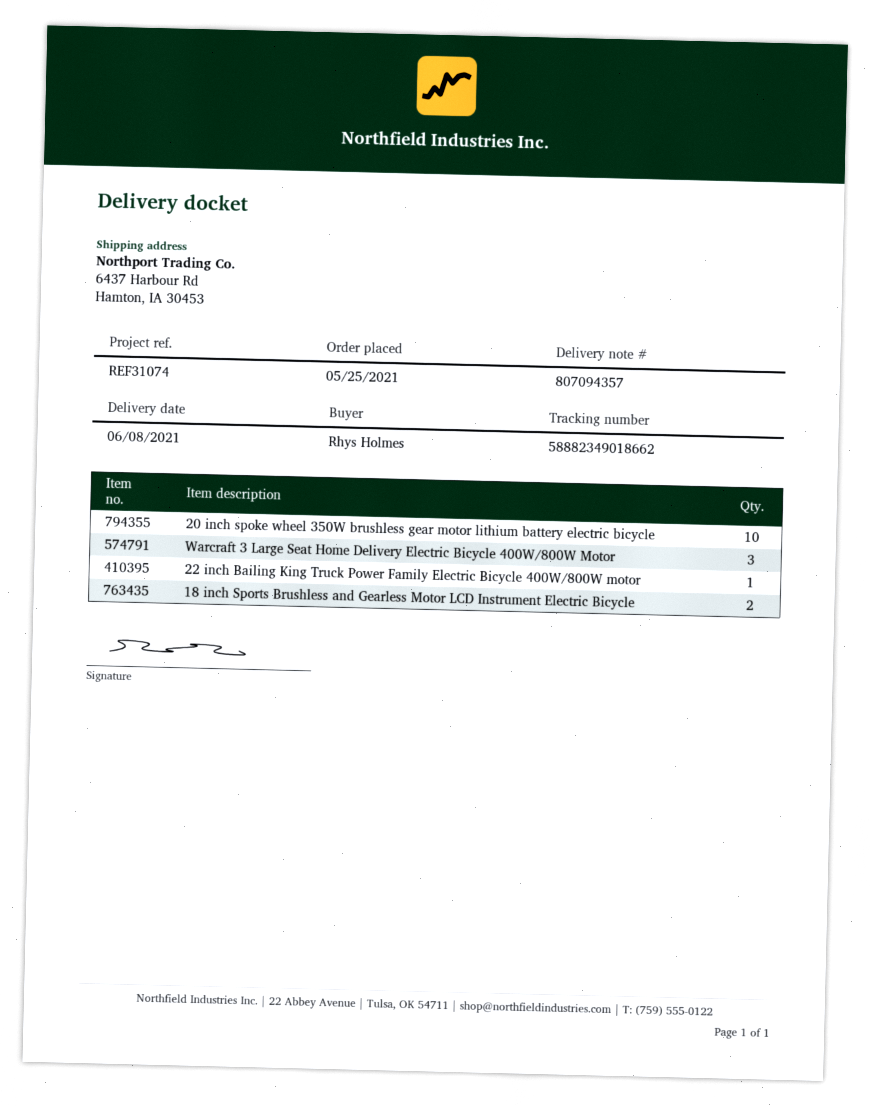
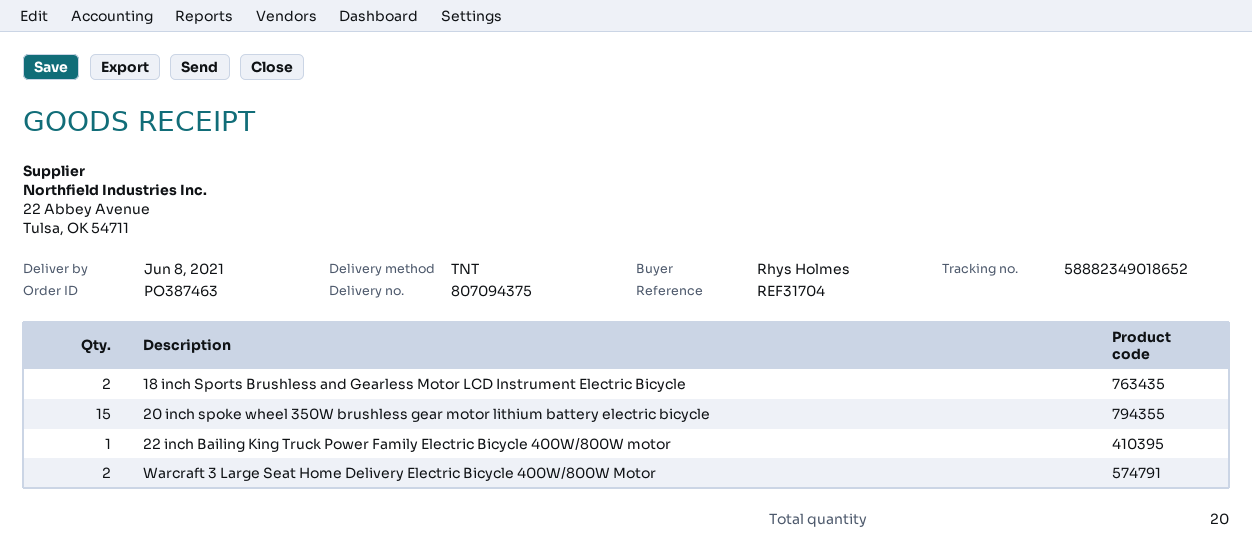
delivery note number: 807094357 -> 807094375
reference: REF31074 -> REF31704
tracking number: 58882349018662 -> 58882349018652
20 inch spoke wheel 350W brushless gear motor lithium battery electric bicycle: 10 -> 15
Warcraft 3 Large Seat Home Delivery Electric Bicycle 400W/800W Motor: 3 -> 2

